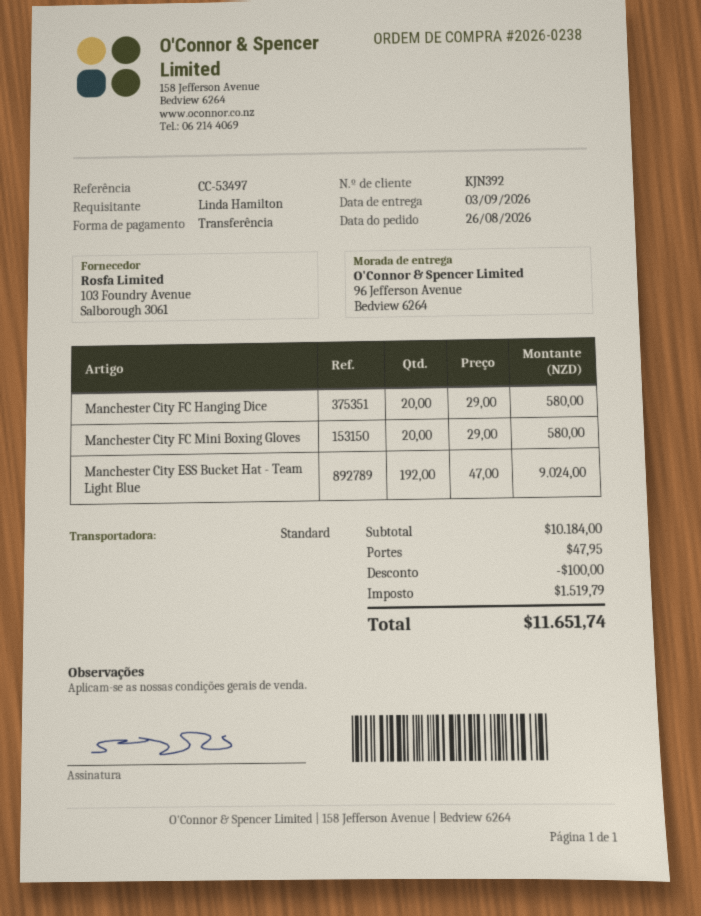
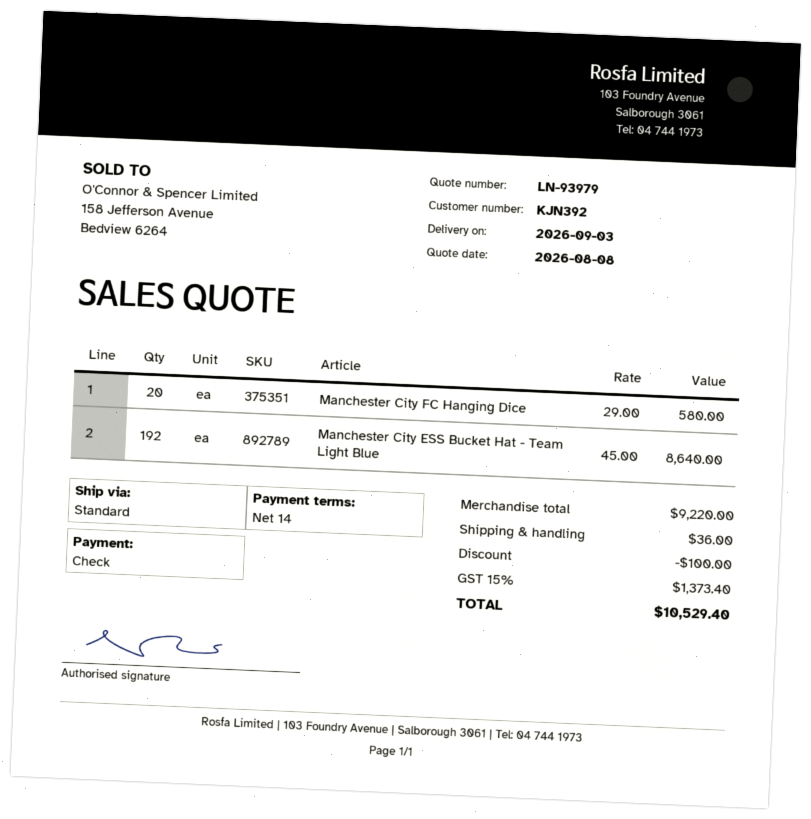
payment method: bank transfer -> cheque
Manchester City FC Mini Boxing Gloves: 20 x 29.00 = 580.00 -> none
Manchester City ESS Bucket Hat - Team Light Blue: 192 x 47.00 = 9024.00 -> 192 x 45.00 = 8640.00
subtotal: 10184.00 -> 9220.00
shipping: 47.95 -> 36.00
tax: 1519.79 -> 1373.40
total: 11651.74 -> 10529.40

